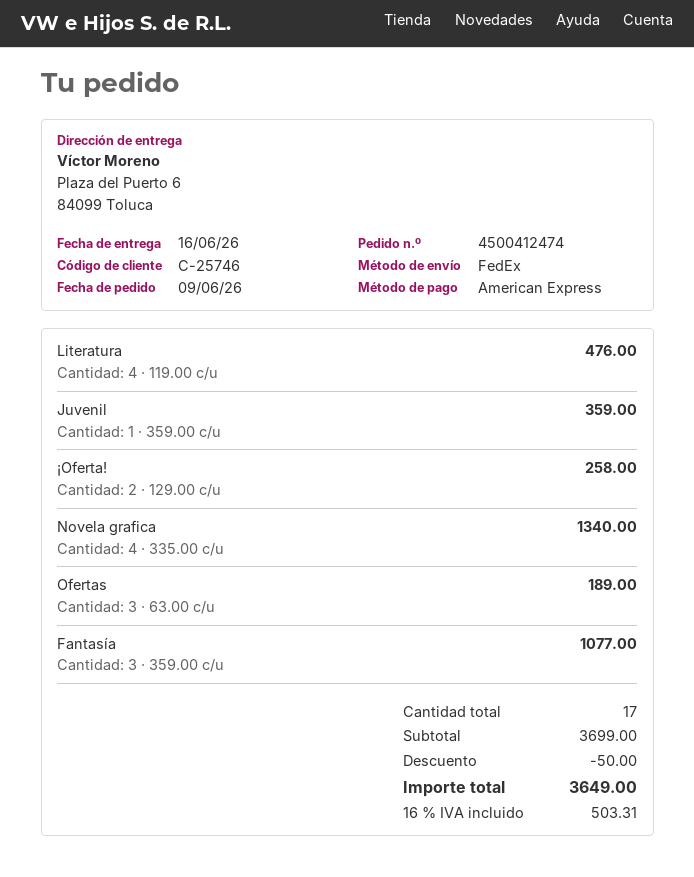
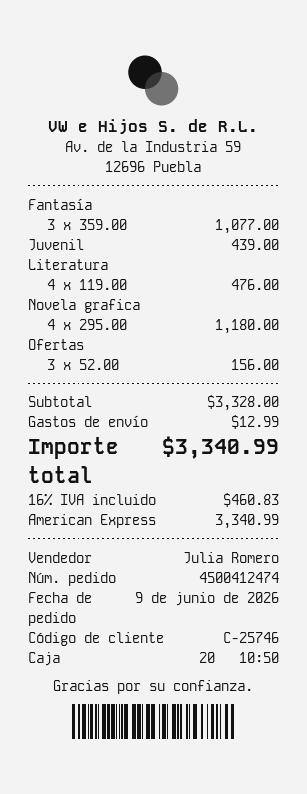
Juvenil: 1 x 359.00 = 359.00 -> 1 x 439.00 = 439.00
¡Oferta!: 2 x 129.00 = 258.00 -> none
Novela grafica: 4 x 335.00 = 1340.00 -> 4 x 295.00 = 1180.00
Ofertas: 3 x 63.00 = 189.00 -> 3 x 52.00 = 156.00
subtotal: 3699.00 -> 3328.00
discount: 50.00 -> none
shipping: none -> 12.99
tax: 16% = 503.31 -> 16% = 460.83
total: 3649.00 -> 3340.99

